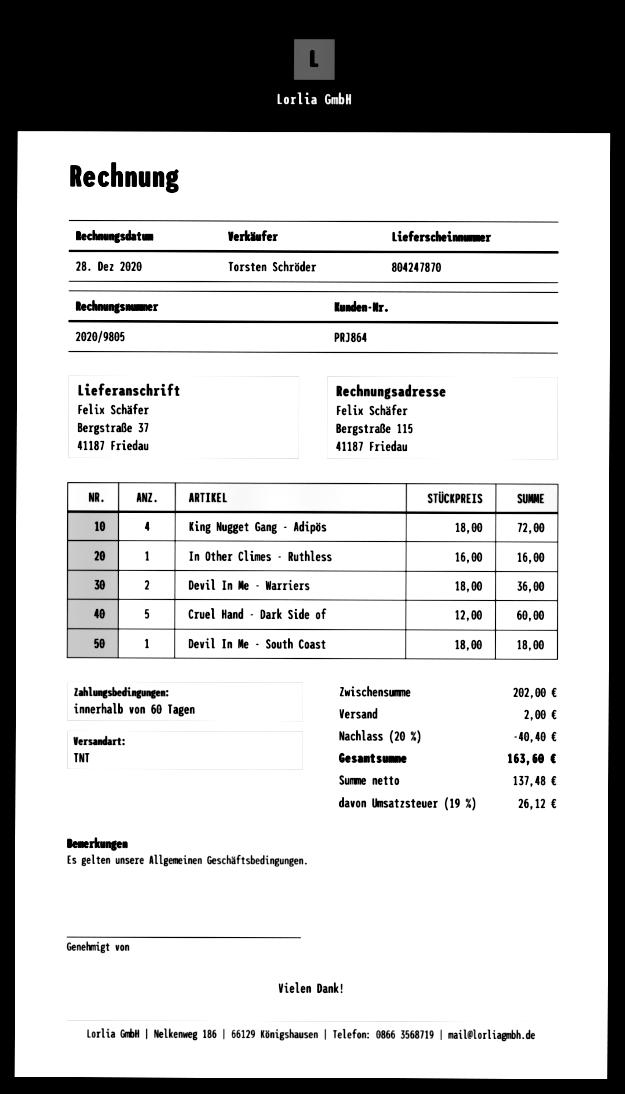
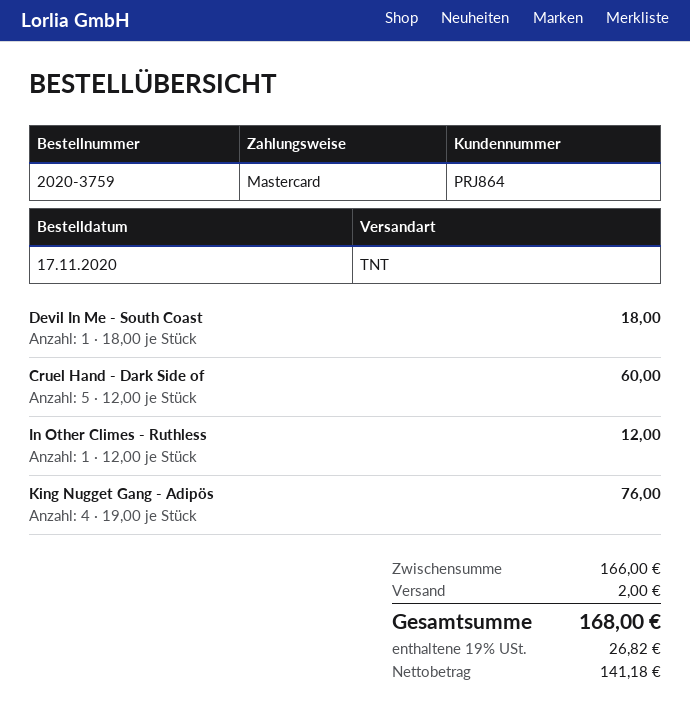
King Nugget Gang - Adipös: 4 x 18.00 = 72.00 -> 4 x 19.00 = 76.00
In Other Climes - Ruthless: 1 x 16.00 = 16.00 -> 1 x 12.00 = 12.00
Devil In Me - Warriers: 2 x 18.00 = 36.00 -> none
subtotal: 202.00 -> 166.00
discount: 20% = 40.40 -> none
net: 137.48 -> 141.18
tax: 19% = 26.12 -> 19% = 26.82
total: 163.60 -> 168.00

